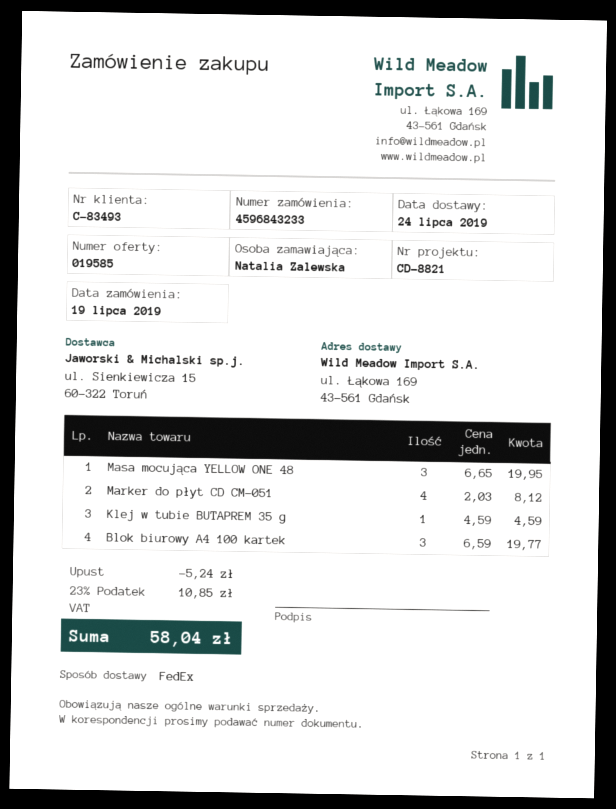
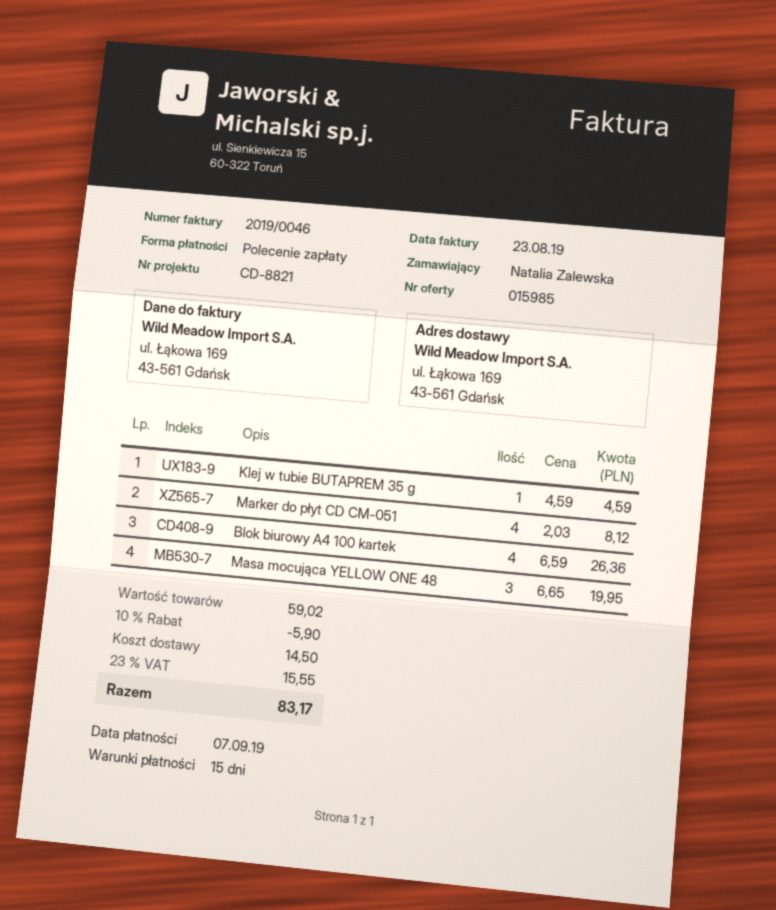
quote number: 019585 -> 015985
Blok biurowy A4 100 kartek: 3 x 6.59 = 19.77 -> 4 x 6.59 = 26.36
discount: 5.24 -> 5.90
shipping: none -> 14.50
tax: 23% = 10.85 -> 23% = 15.55
total: 58.04 -> 83.17

